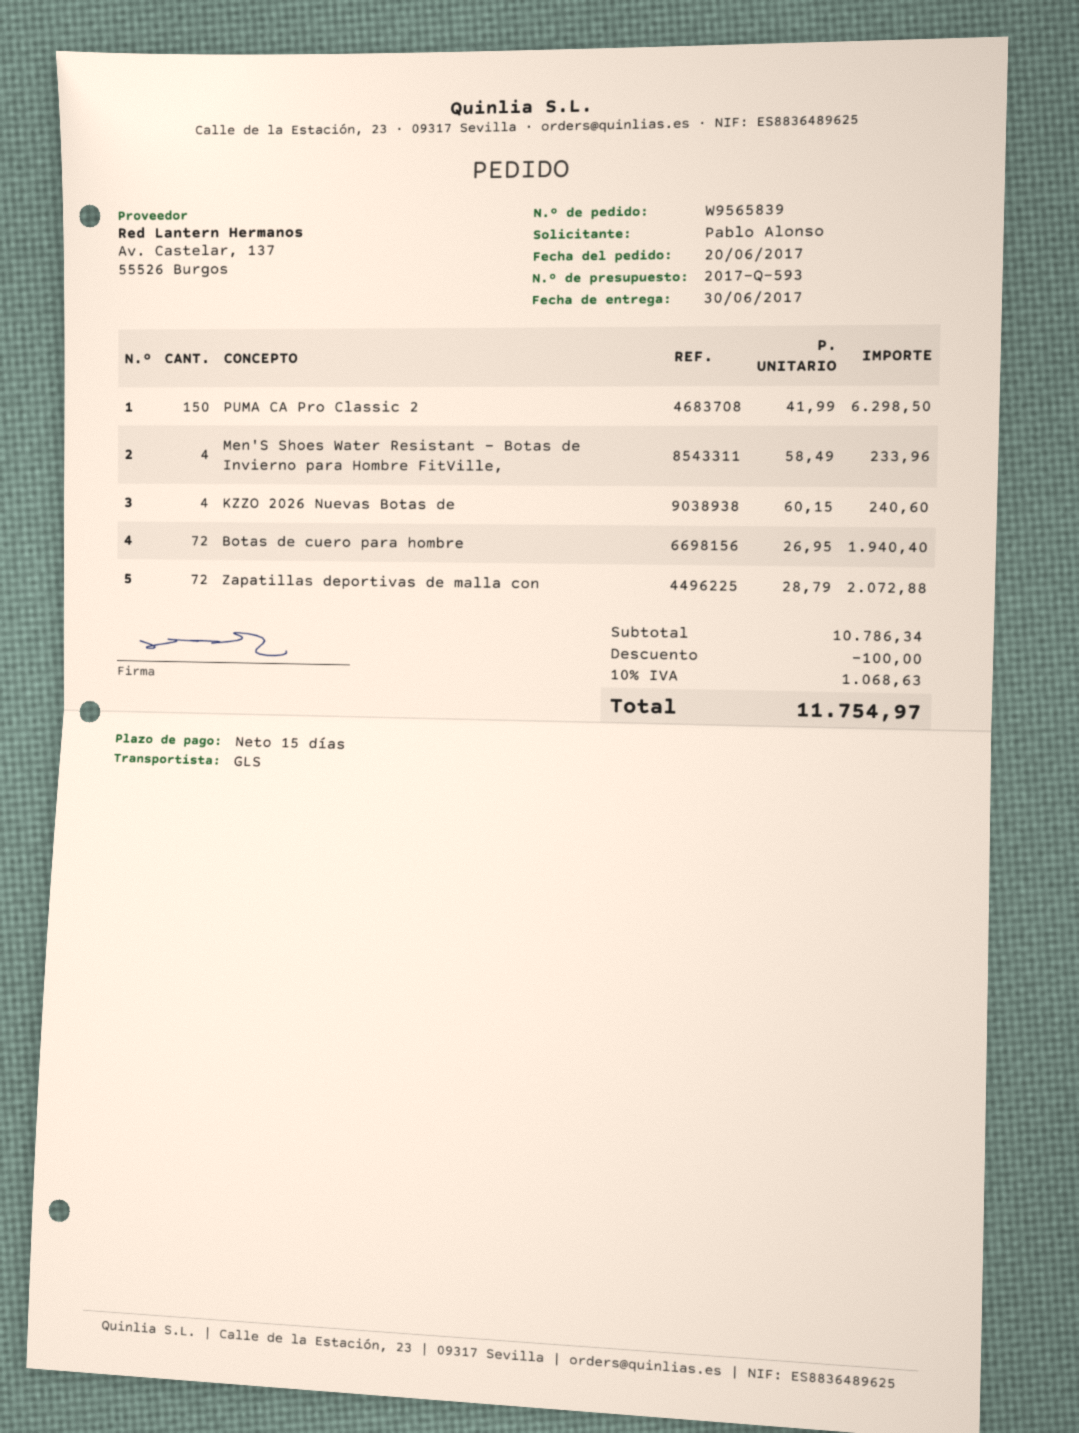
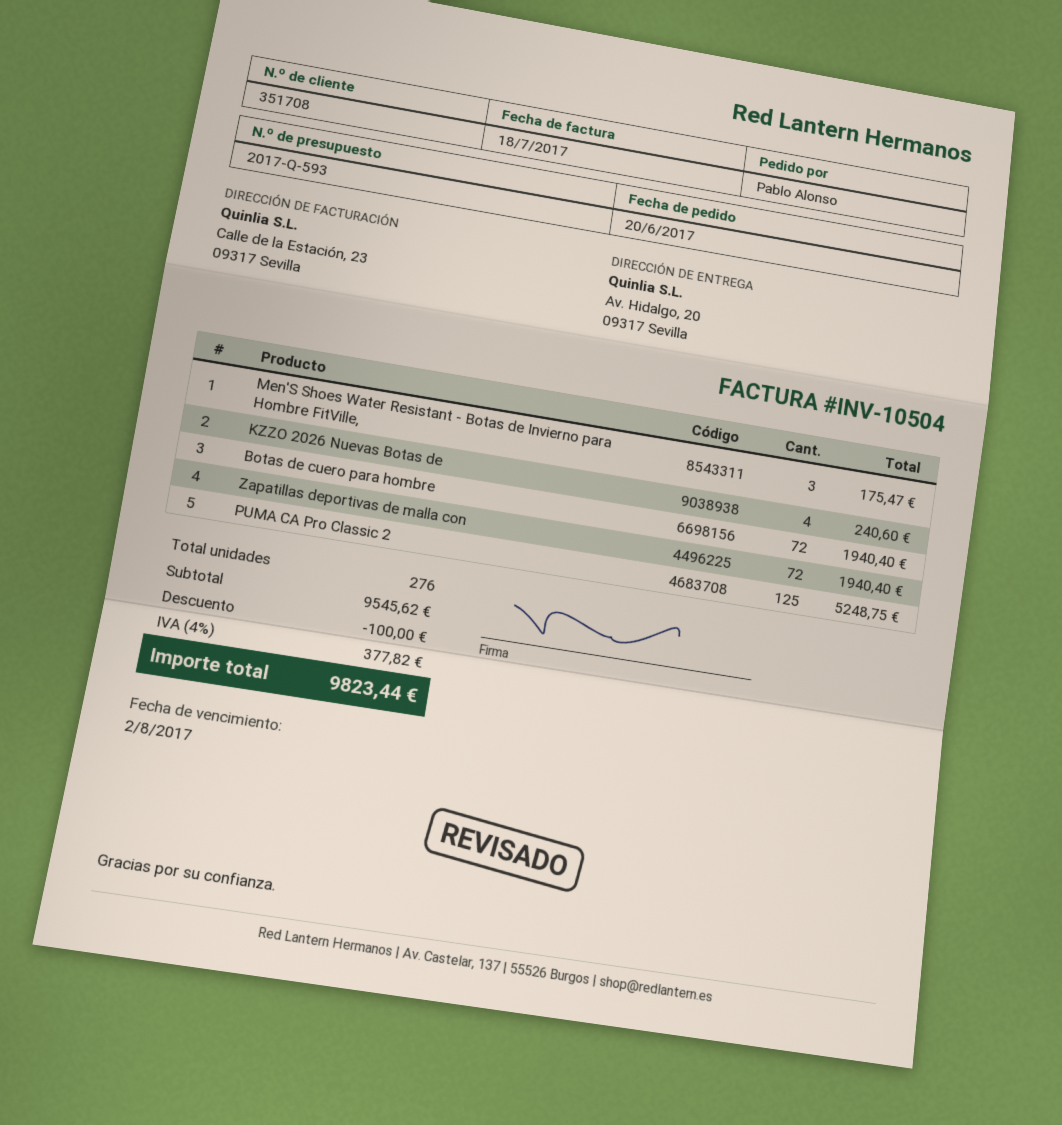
PUMA CA Pro Classic 2: 150 for 6298.50 -> 125 for 5248.75
Men'S Shoes Water Resistant - Botas de Invierno para Hombre FitVille,: 4 for 233.96 -> 3 for 175.47
Zapatillas deportivas de malla con: 72 for 2072.88 -> 72 for 1940.40
subtotal: 10786.34 -> 9545.62
tax: 10% = 1068.63 -> 4% = 377.82
total: 11754.97 -> 9823.44

